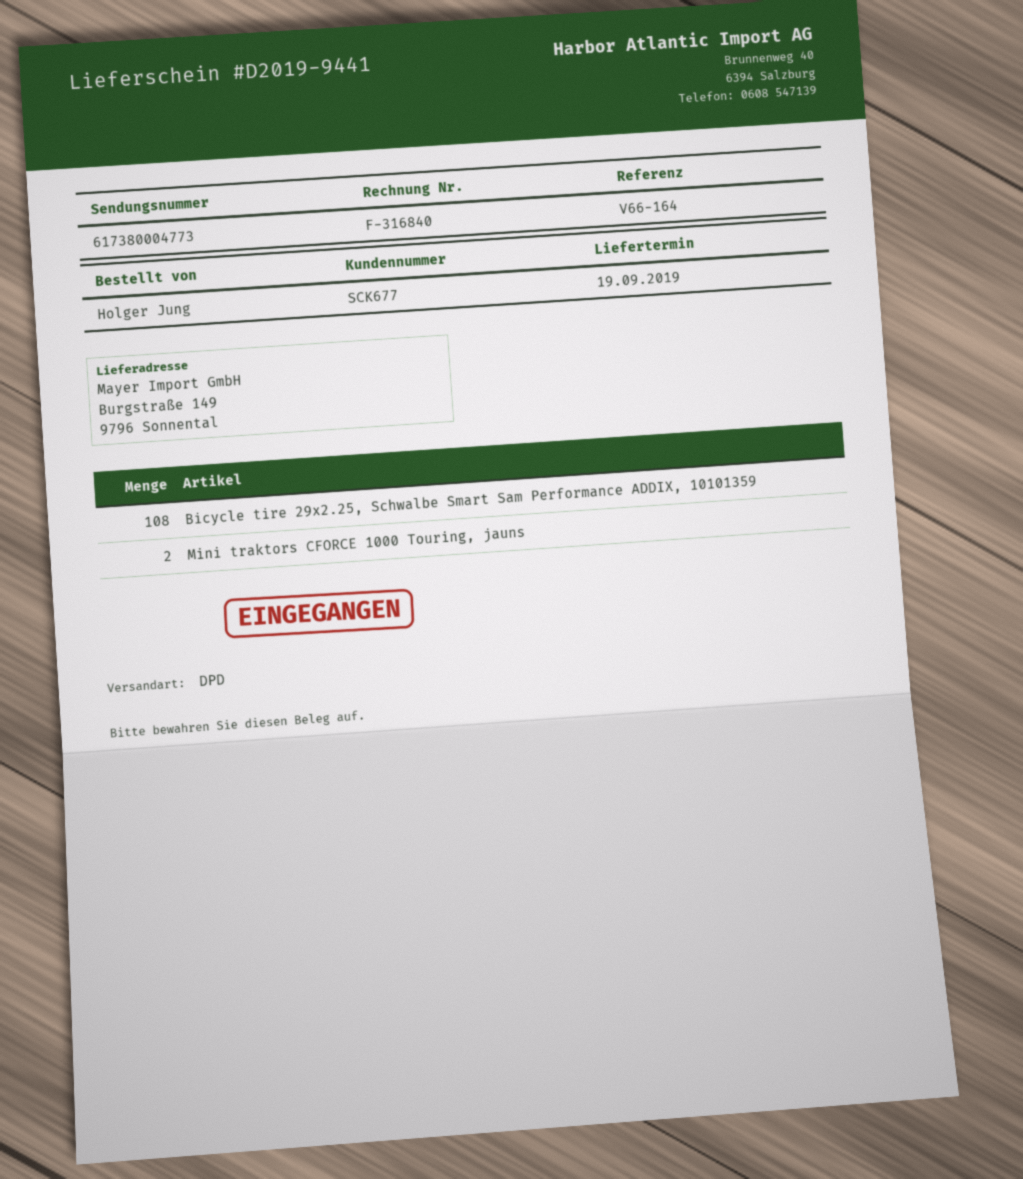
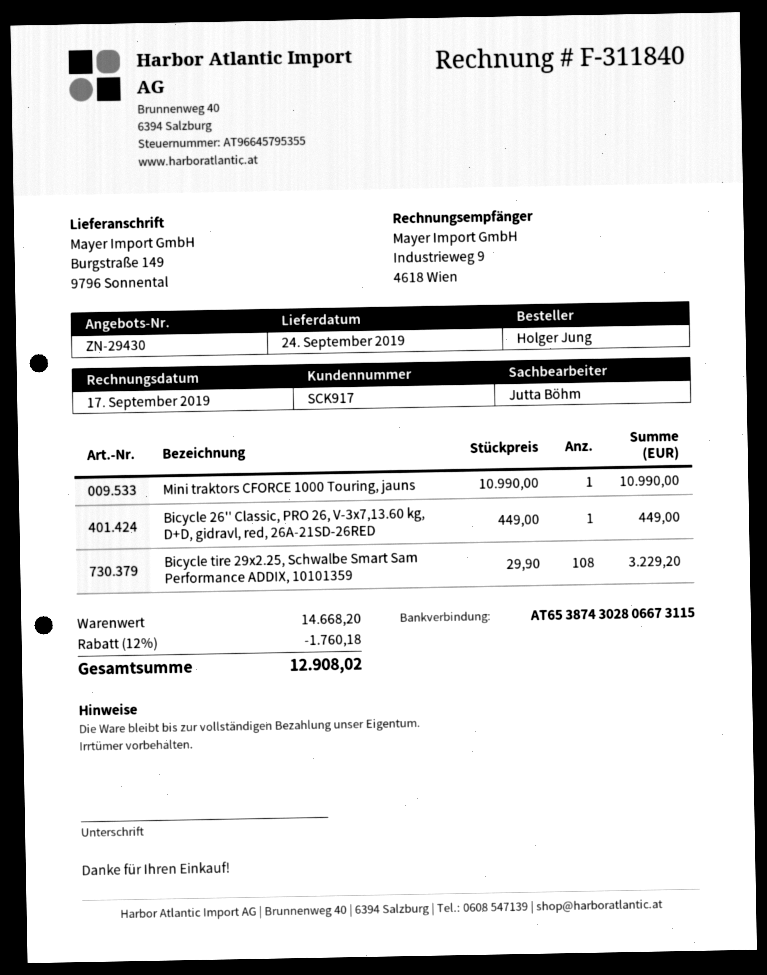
delivery date: 2019-09-19 -> 2019-09-24
invoice number: F-316840 -> F-311840
customer number: SCK677 -> SCK917
Mini traktors CFORCE 1000 Touring, jauns: 2 -> 1
Bicycle 26'' Classic, PRO 26, V-3x7,13.60 kg, D+D, gidravl, red, 26A-21SD-26RED: none -> 1

